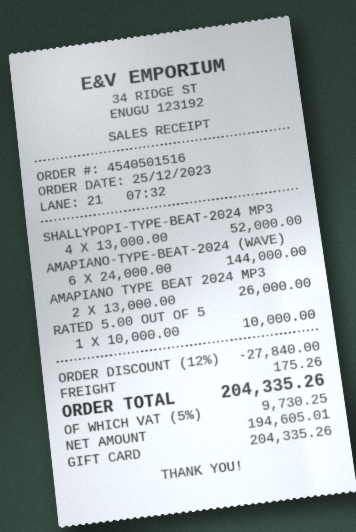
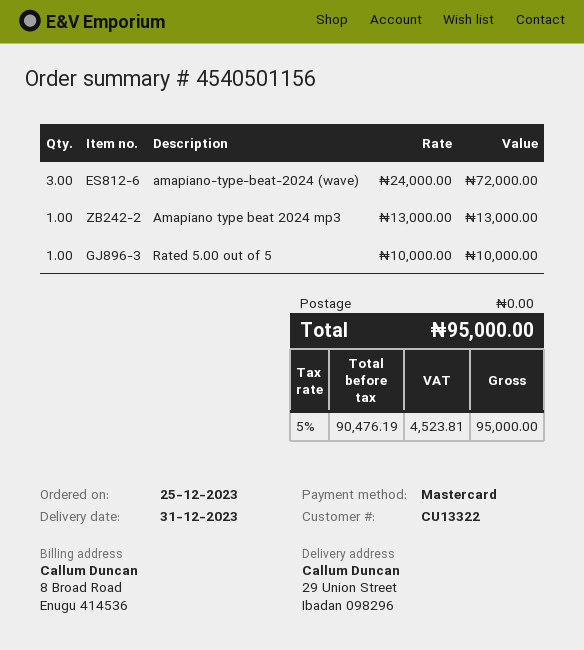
order number: 4540501516 -> 4540501156
payment method: gift card -> Mastercard
SHALLYPOPI-TYPE-BEAT-2024 MP3: 4 x 13000.00 = 52000.00 -> none
AMAPIANO-TYPE-BEAT-2024 (WAVE): 6 x 24000.00 = 144000.00 -> 3 x 24000.00 = 72000.00
AMAPIANO TYPE BEAT 2024 MP3: 2 x 13000.00 = 26000.00 -> 1 x 13000.00 = 13000.00
discount: 12% = 27840.00 -> none
shipping: 175.26 -> 0.00
net: 194605.01 -> 90476.19
tax: 5% = 9730.25 -> 5% = 4523.81
total: 204335.26 -> 95000.00

